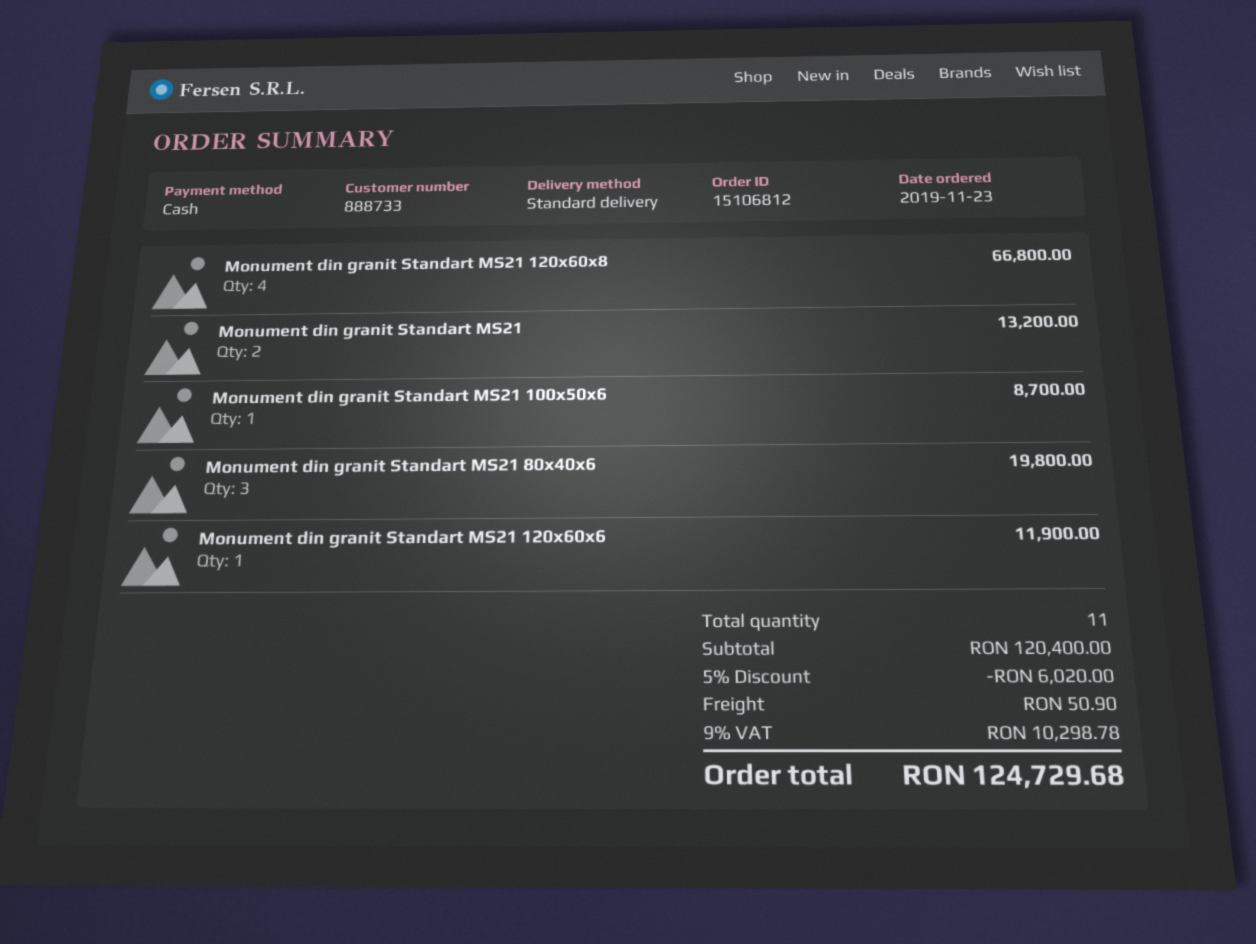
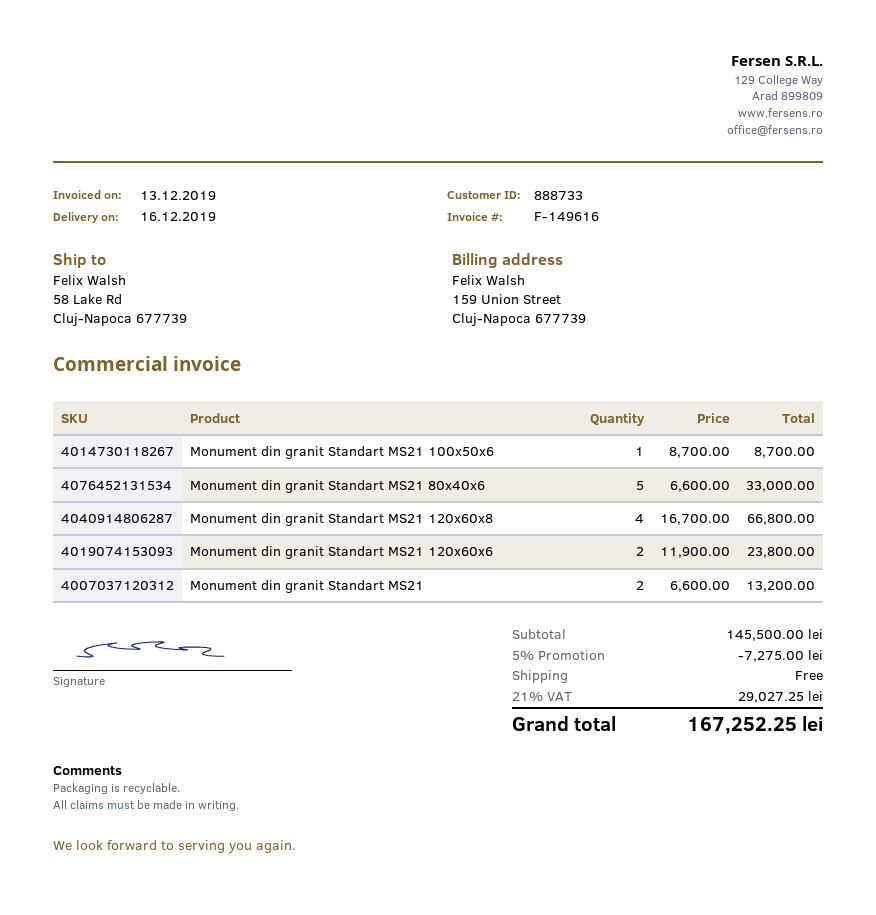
Monument din granit Standart MS21 80x40x6: 3 for 19800.00 -> 5 for 33000.00
Monument din granit Standart MS21 120x60x6: 1 for 11900.00 -> 2 for 23800.00
subtotal: 120400.00 -> 145500.00
discount: 5% = 6020.00 -> 5% = 7275.00
shipping: 50.90 -> 0.00
tax: 9% = 10298.78 -> 21% = 29027.25
total: 124729.68 -> 167252.25

